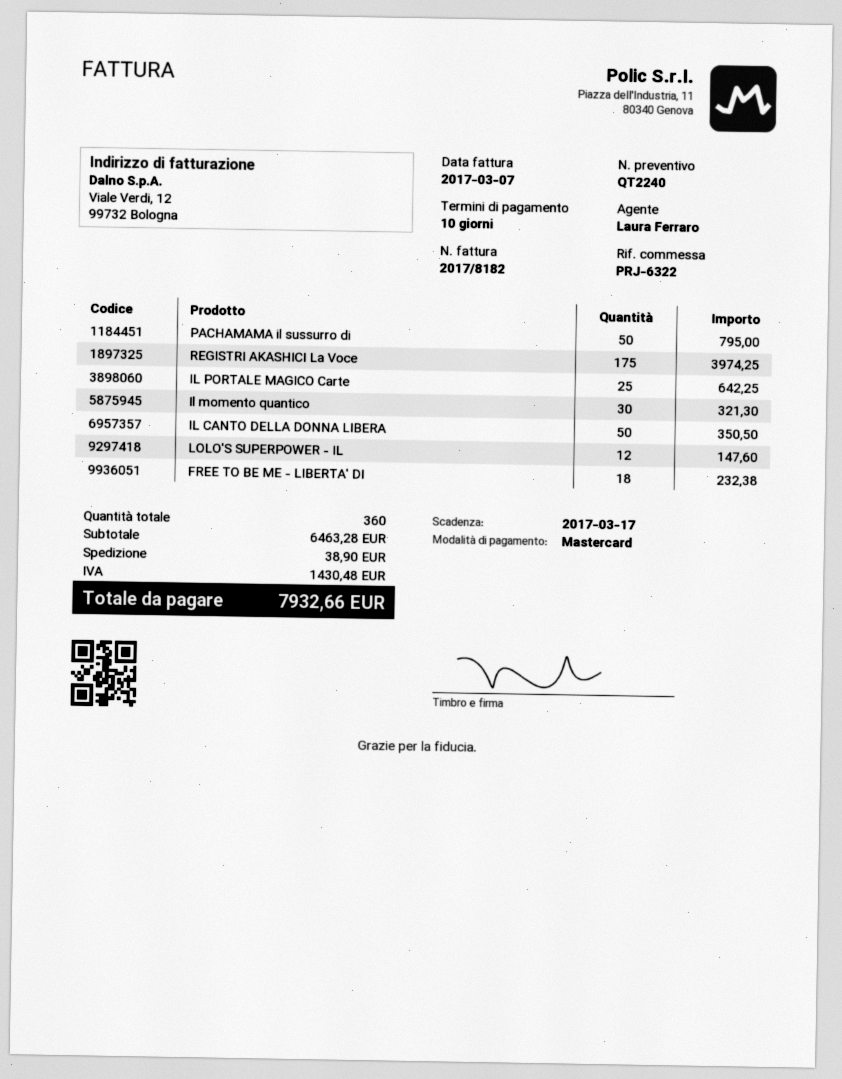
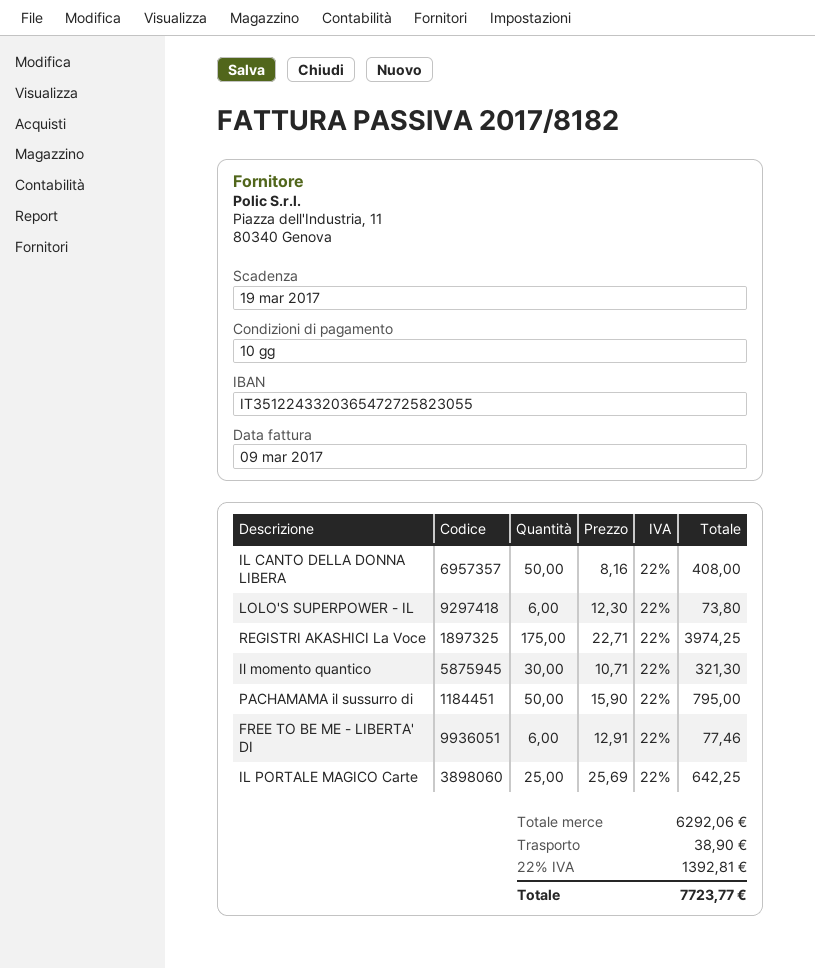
invoice date: 2017-03-07 -> 2017-03-09
due date: 2017-03-17 -> 2017-03-19
IL CANTO DELLA DONNA LIBERA: 50 for 350.50 -> 50 for 408.00
LOLO'S SUPERPOWER - IL: 12 for 147.60 -> 6 for 73.80
FREE TO BE ME - LIBERTA' DI: 18 for 232.38 -> 6 for 77.46
subtotal: 6463.28 -> 6292.06
tax: 1430.48 -> 1392.81
total: 7932.66 -> 7723.77

